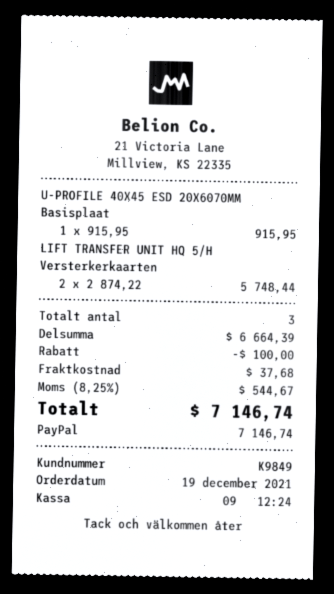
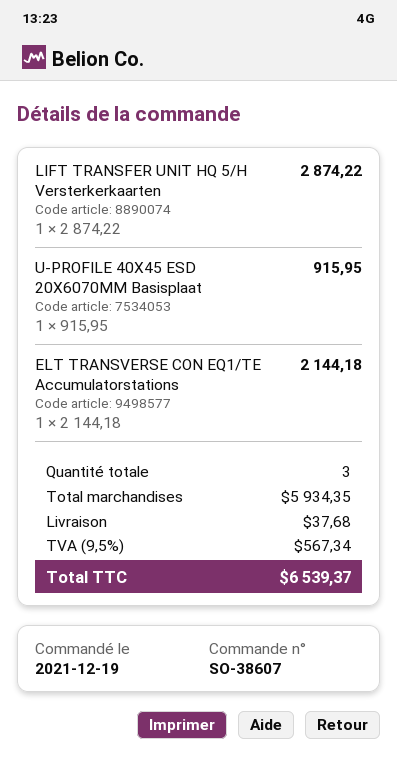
LIFT TRANSFER UNIT HQ 5/H Versterkerkaarten: 2 x 2874.22 = 5748.44 -> 1 x 2874.22 = 2874.22
ELT TRANSVERSE CON EQ1/TE Accumulatorstations: none -> 1 x 2144.18 = 2144.18
subtotal: 6664.39 -> 5934.35
discount: 100.00 -> none
tax: 8.25% = 544.67 -> 9.5% = 567.34
total: 7146.74 -> 6539.37

